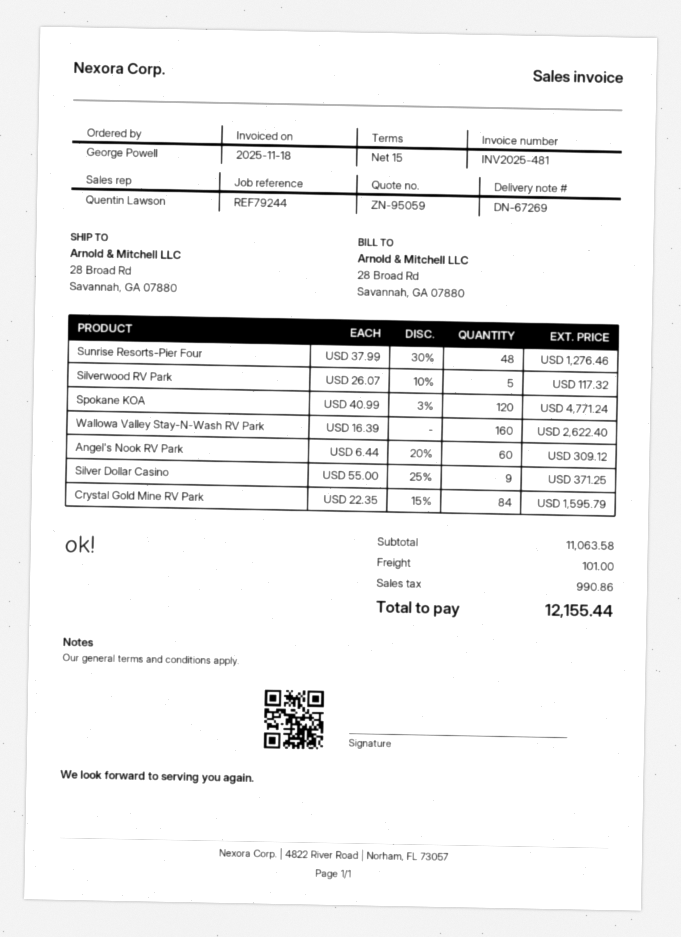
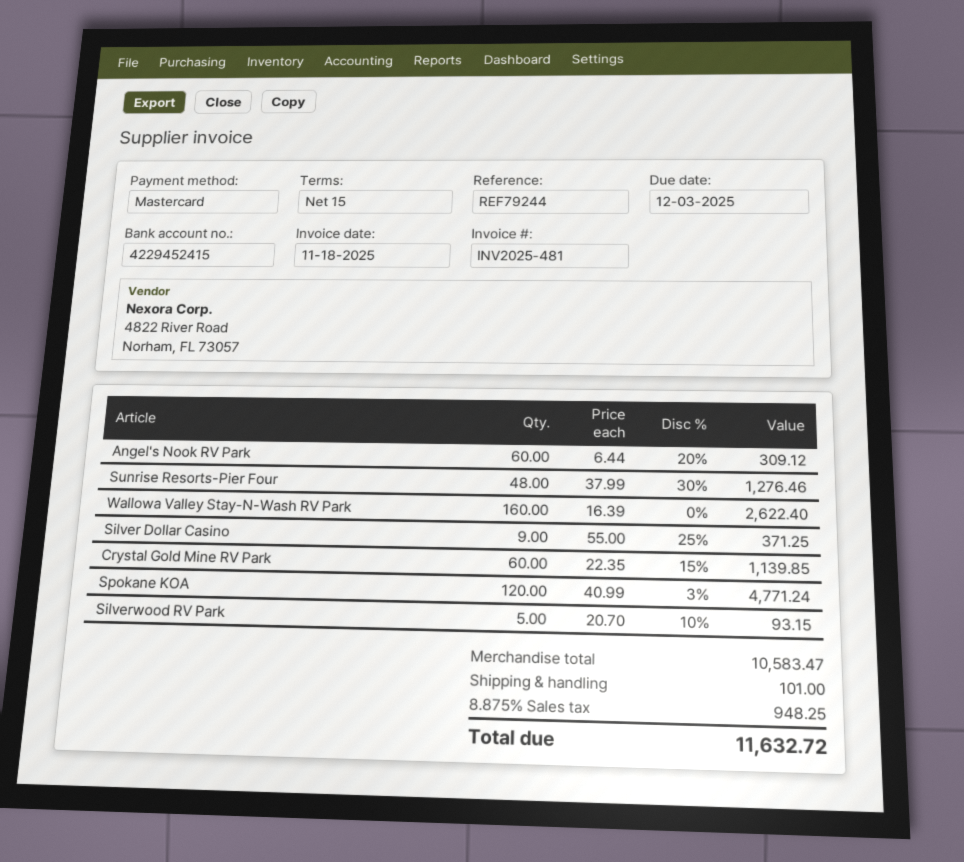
Silverwood RV Park: 5 x 26.07 - 10% = 117.32 -> 5 x 20.70 - 10% = 93.15
Crystal Gold Mine RV Park: 84 x 22.35 - 15% = 1595.79 -> 60 x 22.35 - 15% = 1139.85
subtotal: 11063.58 -> 10583.47
tax: 990.86 -> 948.25
total: 12155.44 -> 11632.72

